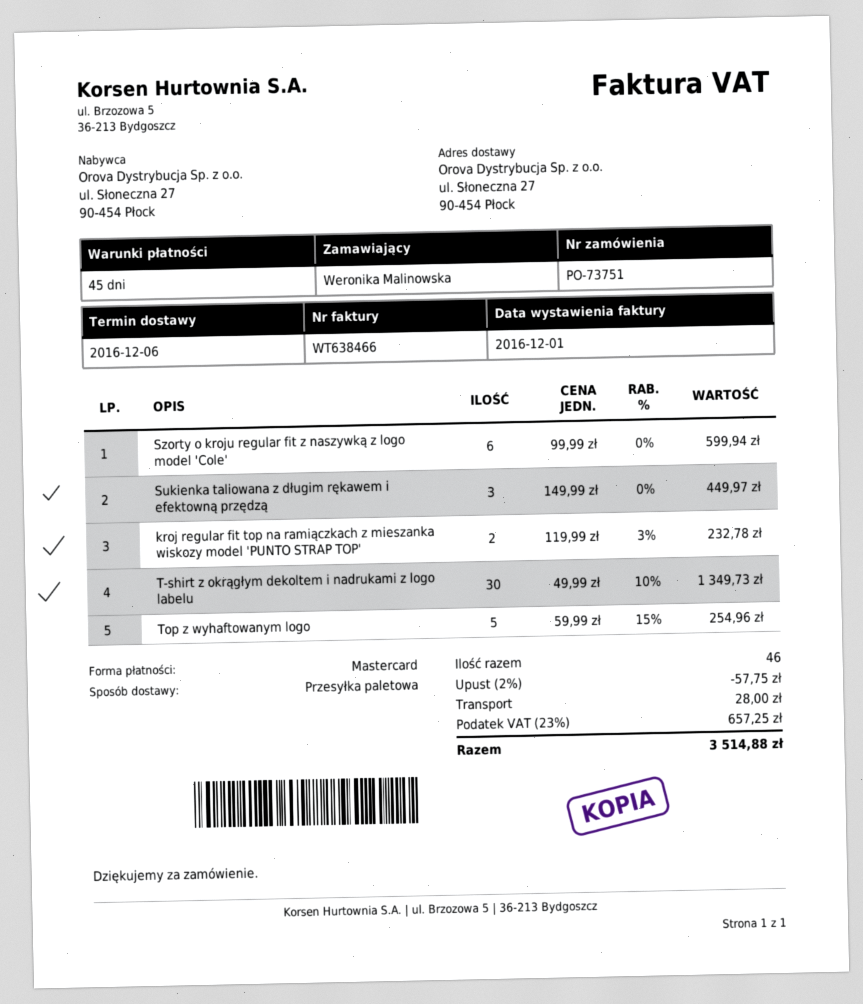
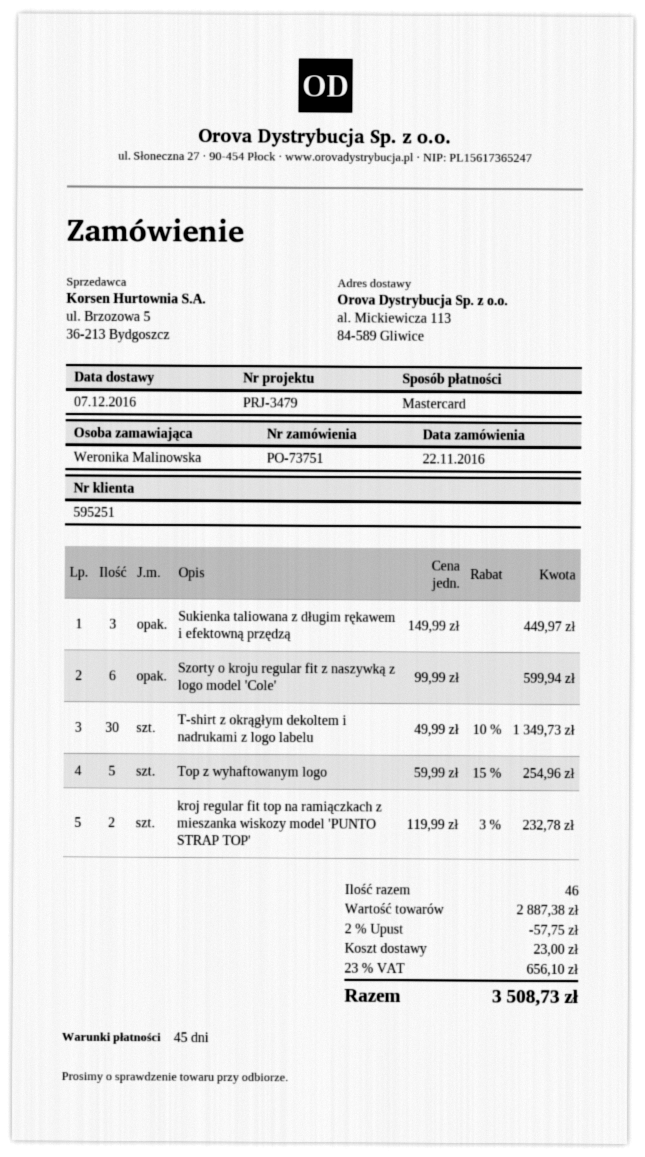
delivery date: 2016-12-06 -> 2016-12-07
ship to: ul. Słoneczna 27, 90-454 Płock -> al. Mickiewicza 113, 84-589 Gliwice
shipping: 28.00 -> 23.00
tax: 23% = 657.25 -> 23% = 656.10
total: 3514.88 -> 3508.73

